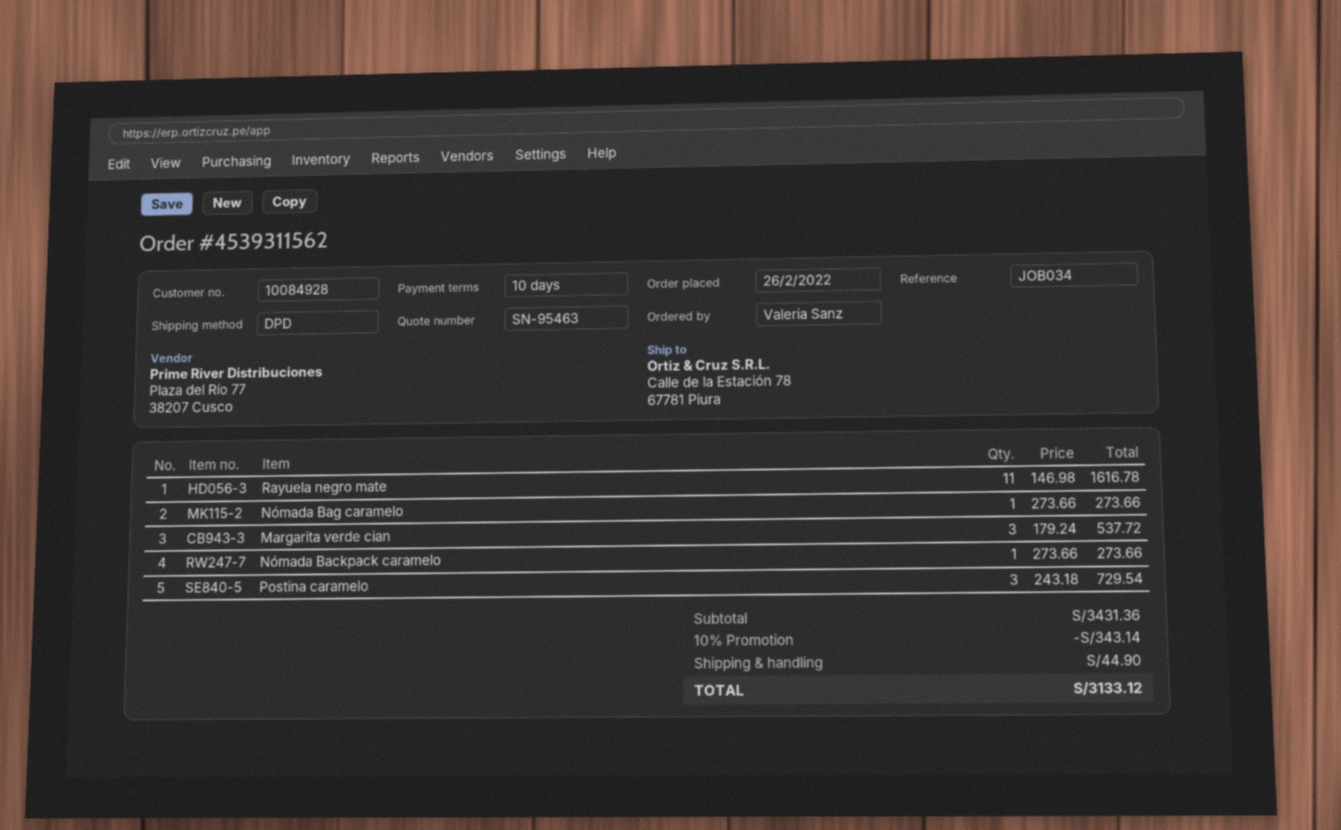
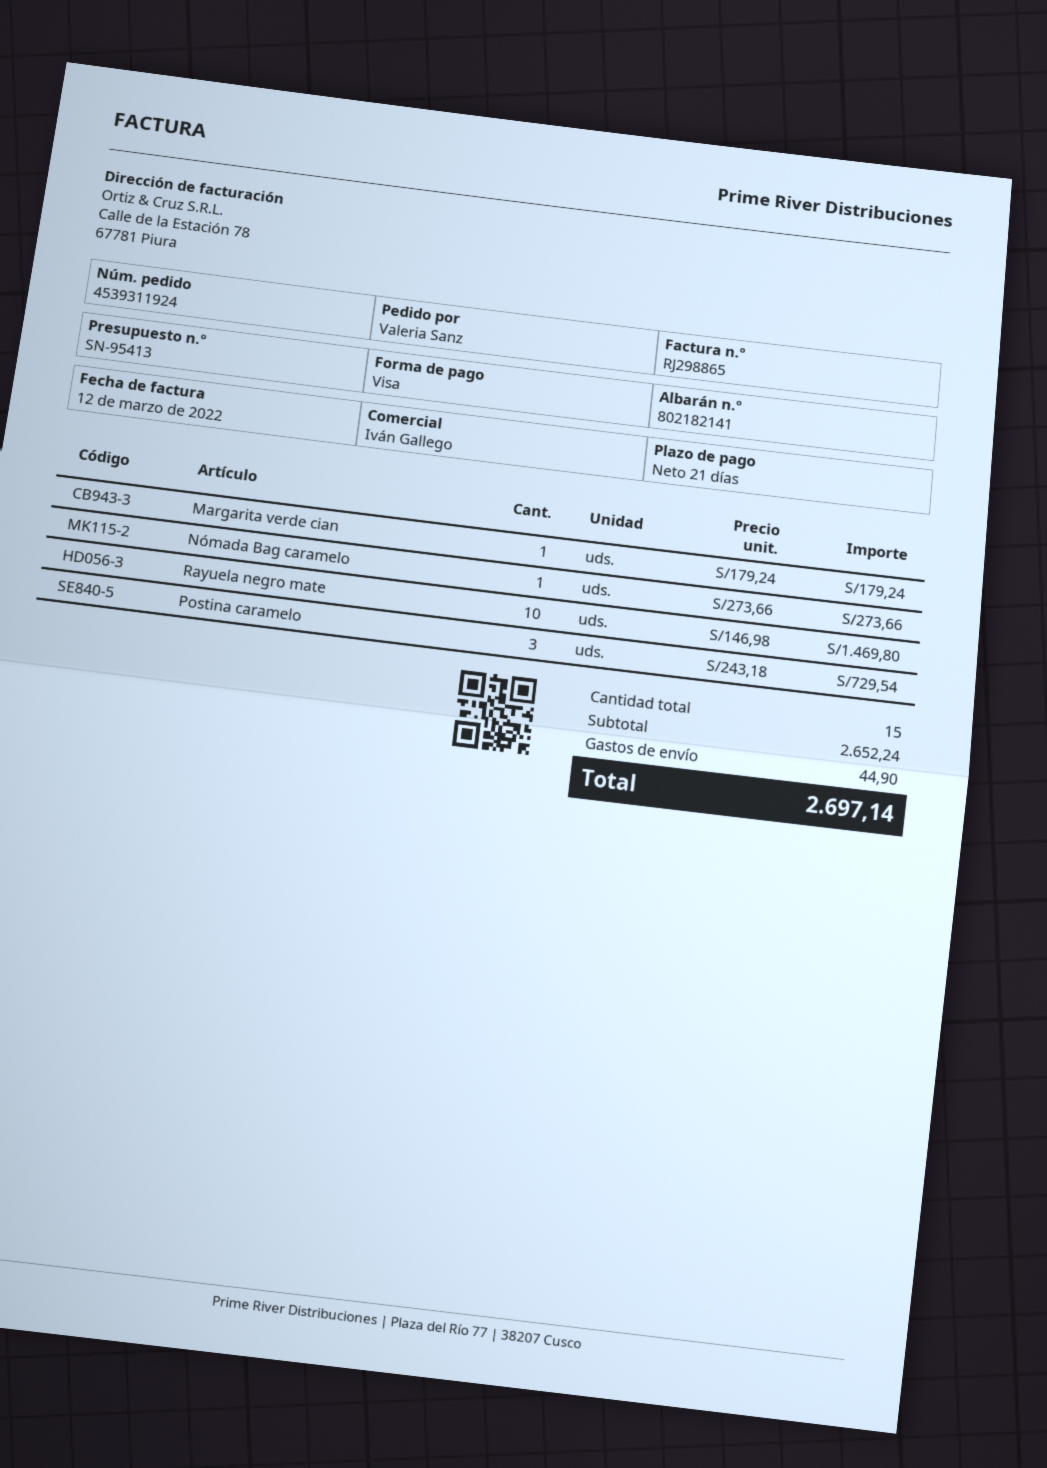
quote number: SN-95463 -> SN-95413
order number: 4539311562 -> 4539311924
payment terms: 10 days -> 21 days
Rayuela negro mate: 11 x 146.98 = 1616.78 -> 10 x 146.98 = 1469.80
Margarita verde cian: 3 x 179.24 = 537.72 -> 1 x 179.24 = 179.24
Nómada Backpack caramelo: 1 x 273.66 = 273.66 -> none
subtotal: 3431.36 -> 2652.24
discount: 10% = 343.14 -> none
total: 3133.12 -> 2697.14

